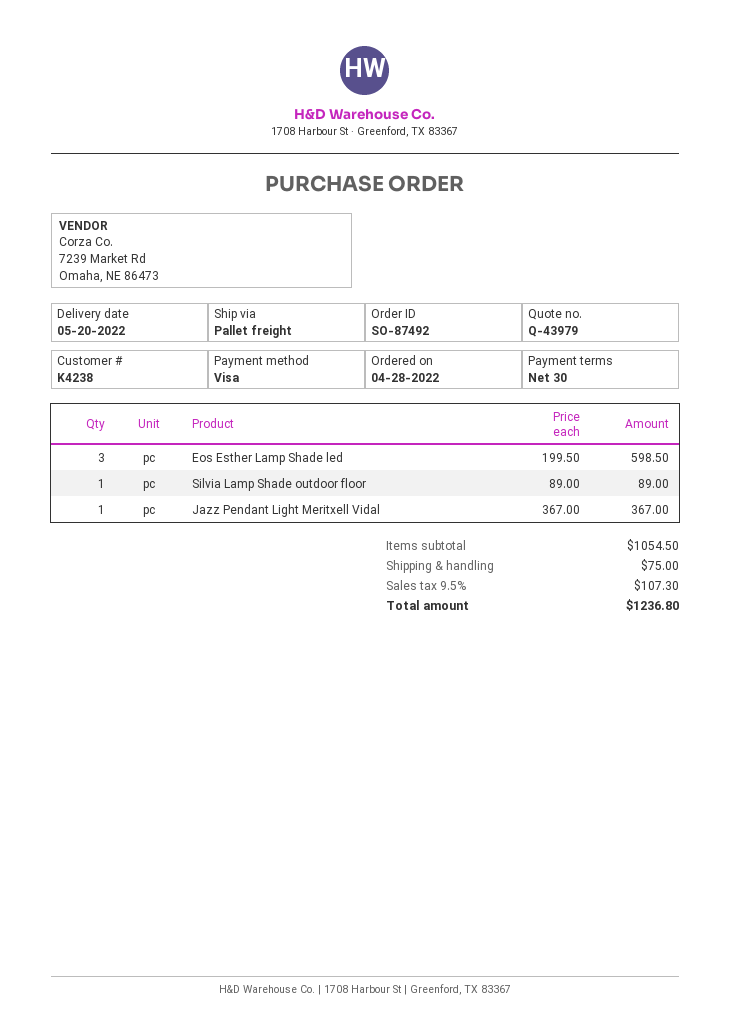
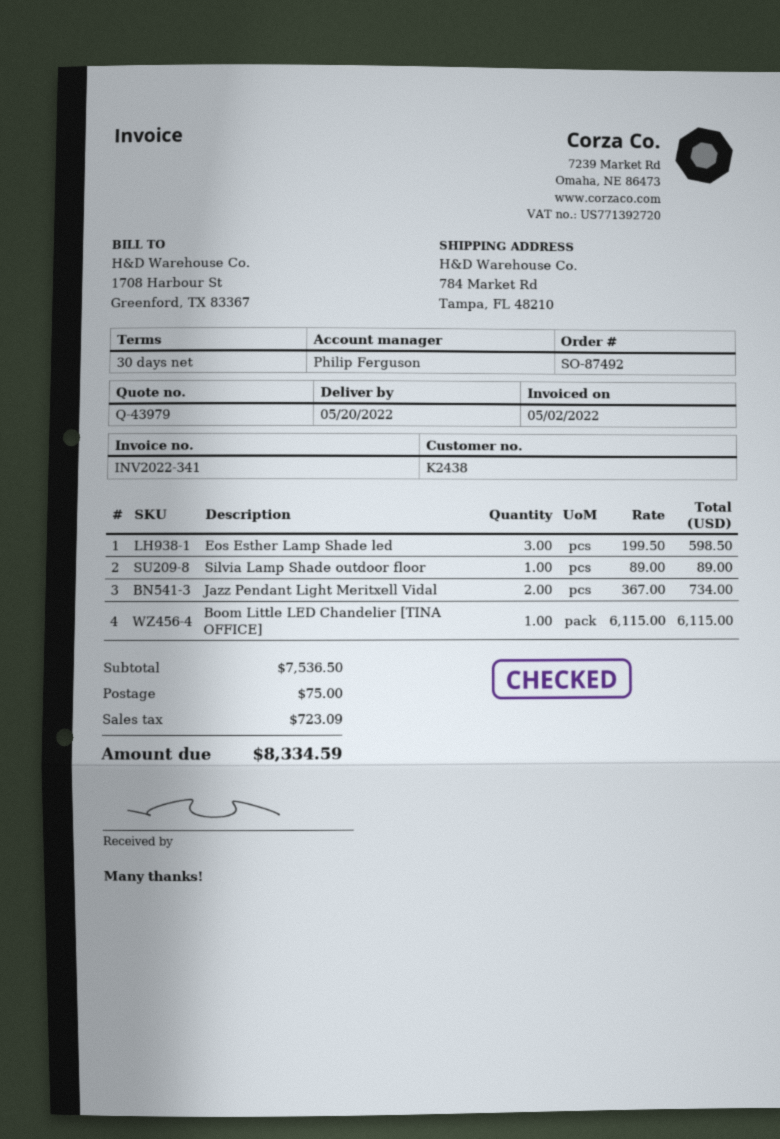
customer number: K4238 -> K2438
Jazz Pendant Light Meritxell Vidal: 1 x 367.00 = 367.00 -> 2 x 367.00 = 734.00
Boom Little LED Chandelier [TINA OFFICE]: none -> 1 x 6115.00 = 6115.00
subtotal: 1054.50 -> 7536.50
tax: 107.30 -> 723.09
total: 1236.80 -> 8334.59

